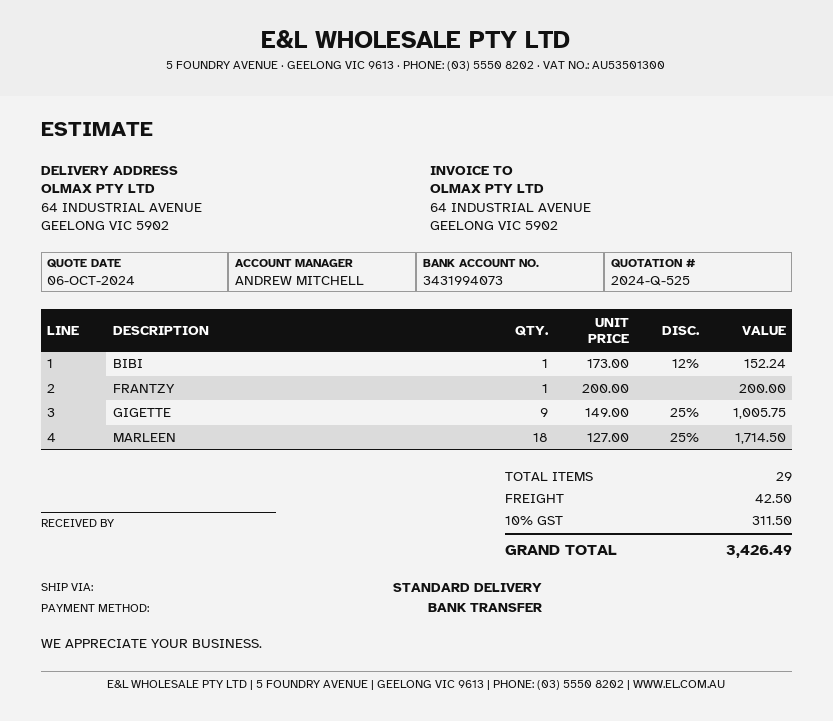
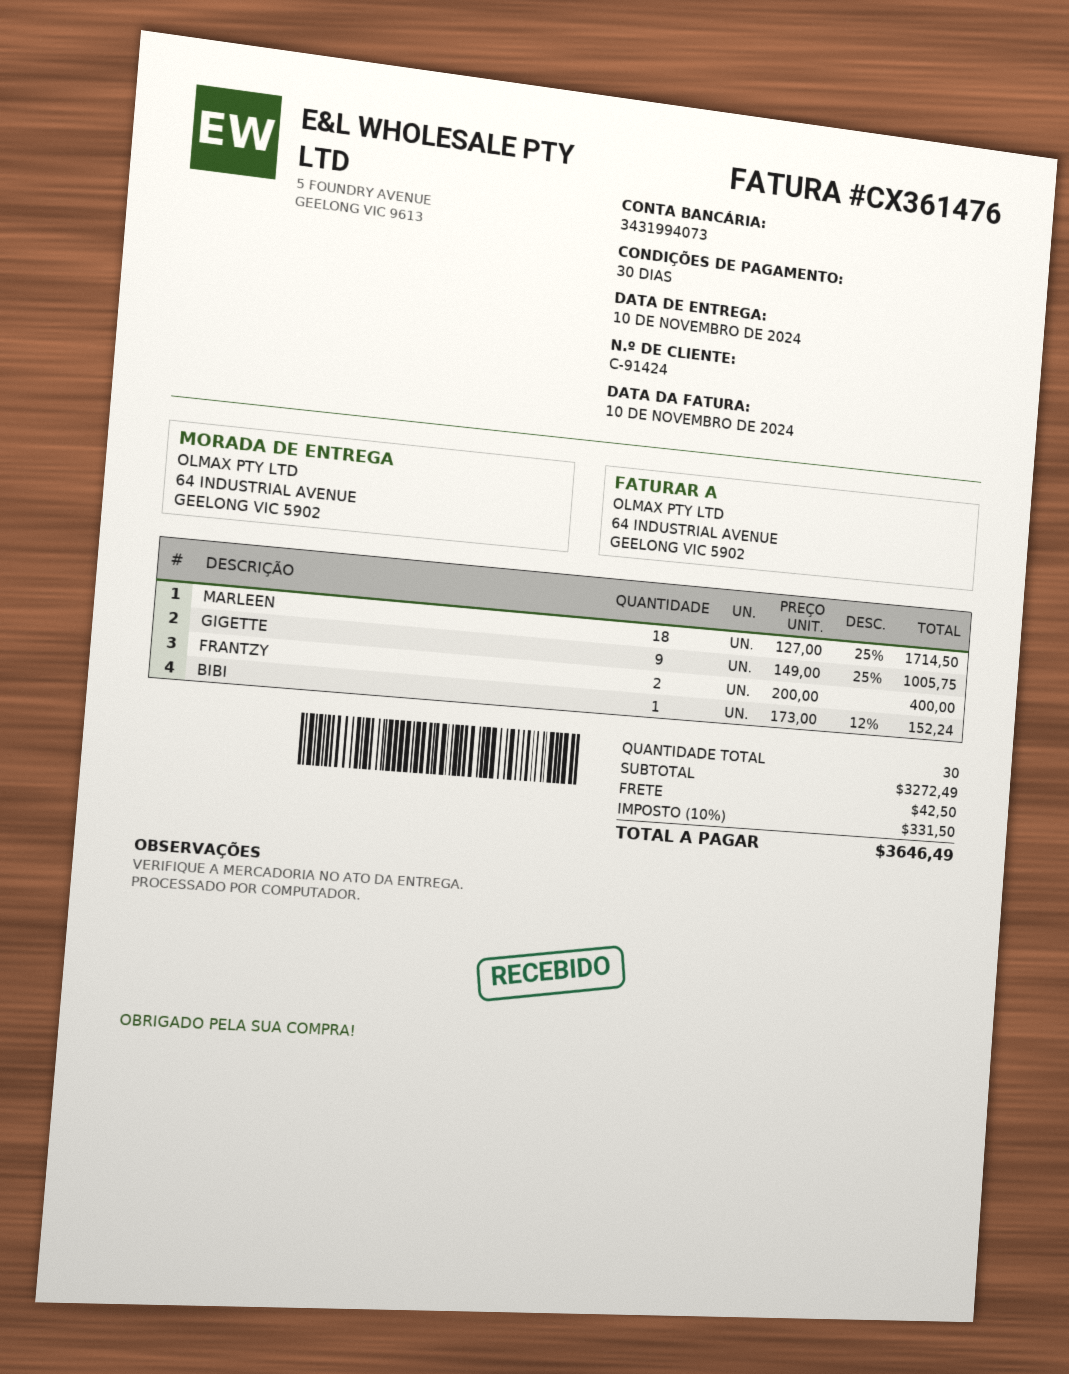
FRANTZY: 1 x 200.00 = 200.00 -> 2 x 200.00 = 400.00
total quantity: 29 -> 30
tax: 10% = 311.50 -> 10% = 331.50
total: 3426.49 -> 3646.49

